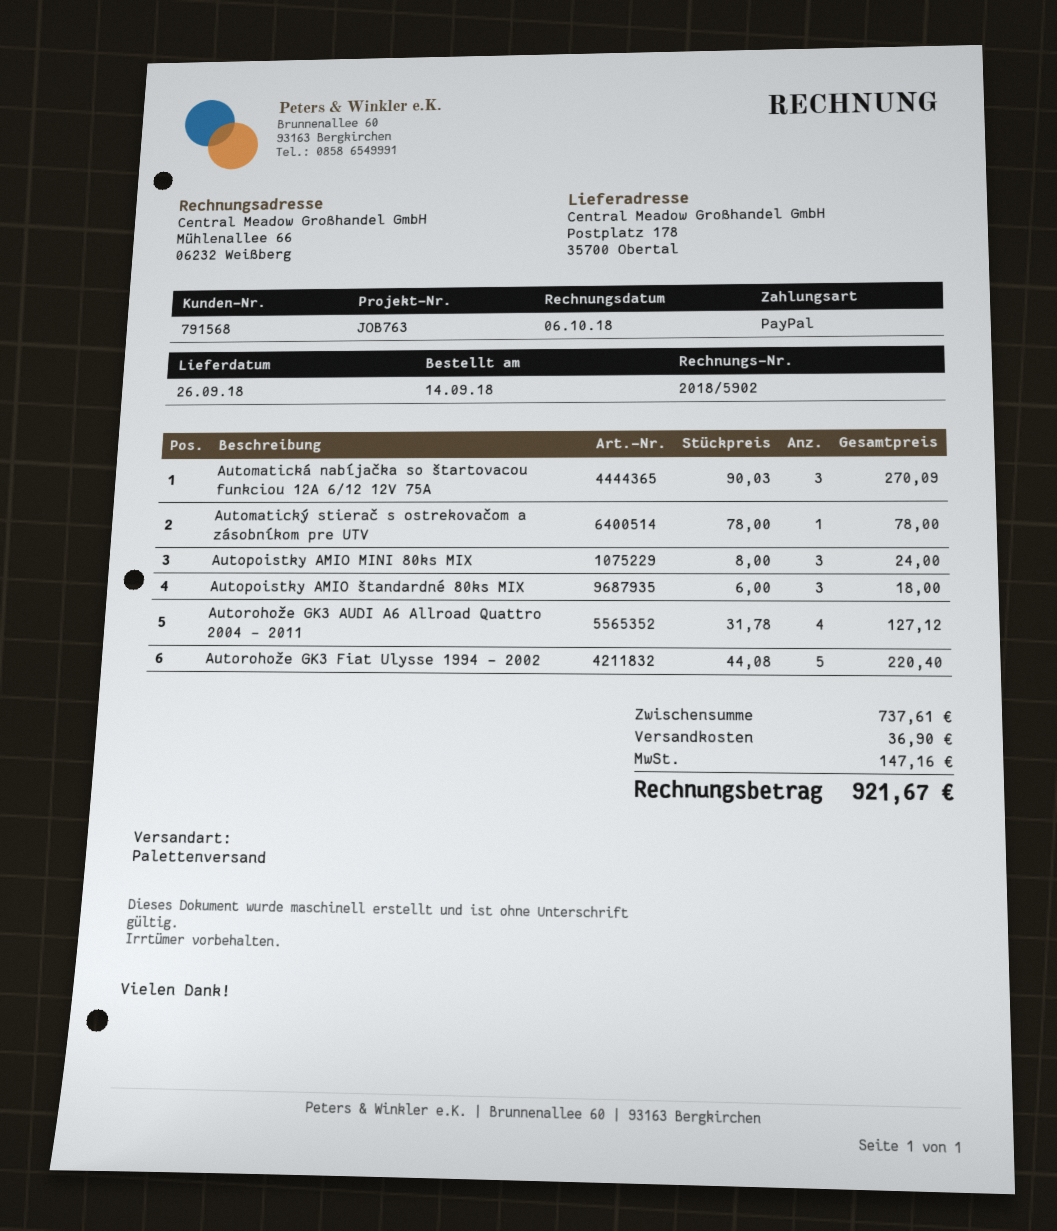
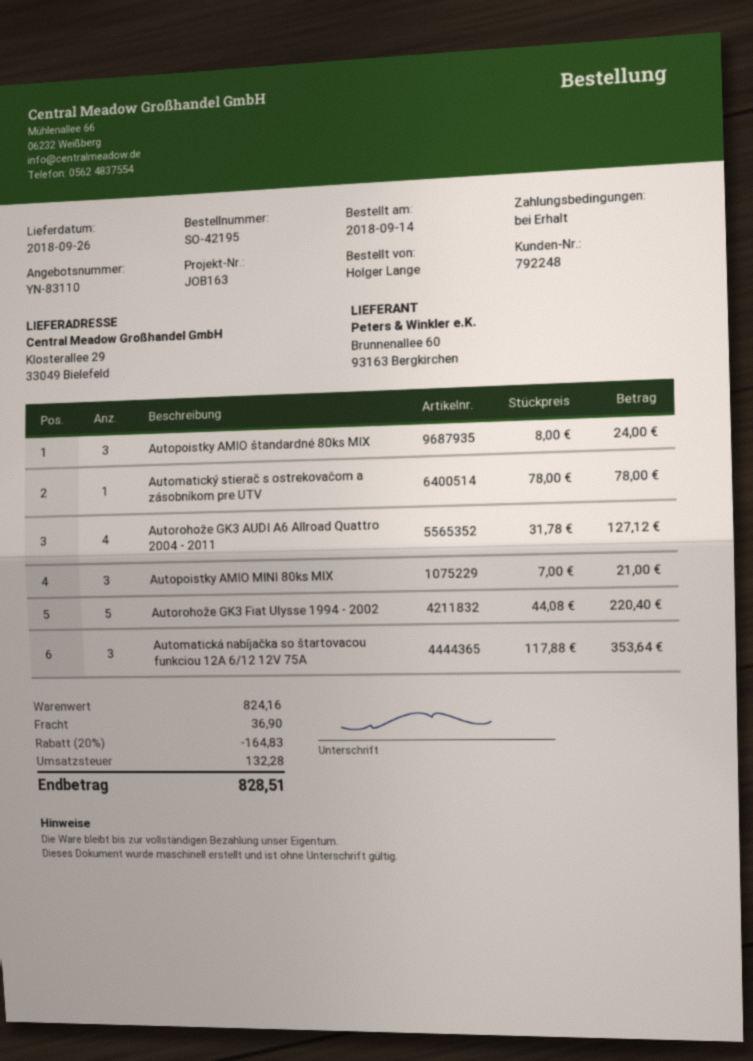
customer number: 791568 -> 792248
reference: JOB763 -> JOB163
ship to: Postplatz 178, 35700 Obertal -> Klosterallee 29, 33049 Bielefeld
Automatická nabíjačka so štartovacou funkciou 12A 6/12 12V 75A: 3 x 90.03 = 270.09 -> 3 x 117.88 = 353.64
Autopoistky AMIO MINI 80ks MIX: 3 x 8.00 = 24.00 -> 3 x 7.00 = 21.00
Autopoistky AMIO štandardné 80ks MIX: 3 x 6.00 = 18.00 -> 3 x 8.00 = 24.00
subtotal: 737.61 -> 824.16
discount: none -> 20% = 164.83
tax: 147.16 -> 132.28
total: 921.67 -> 828.51

